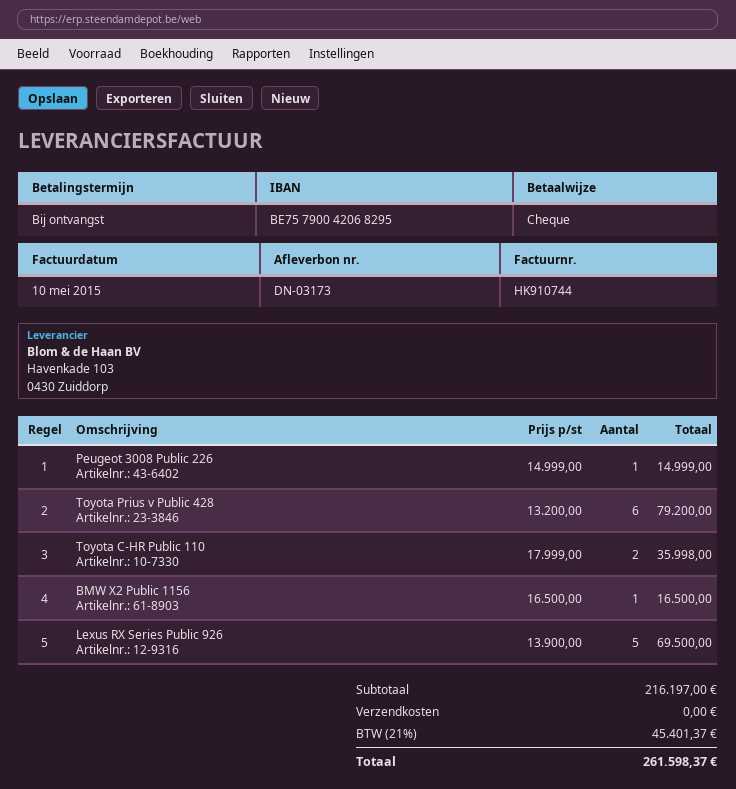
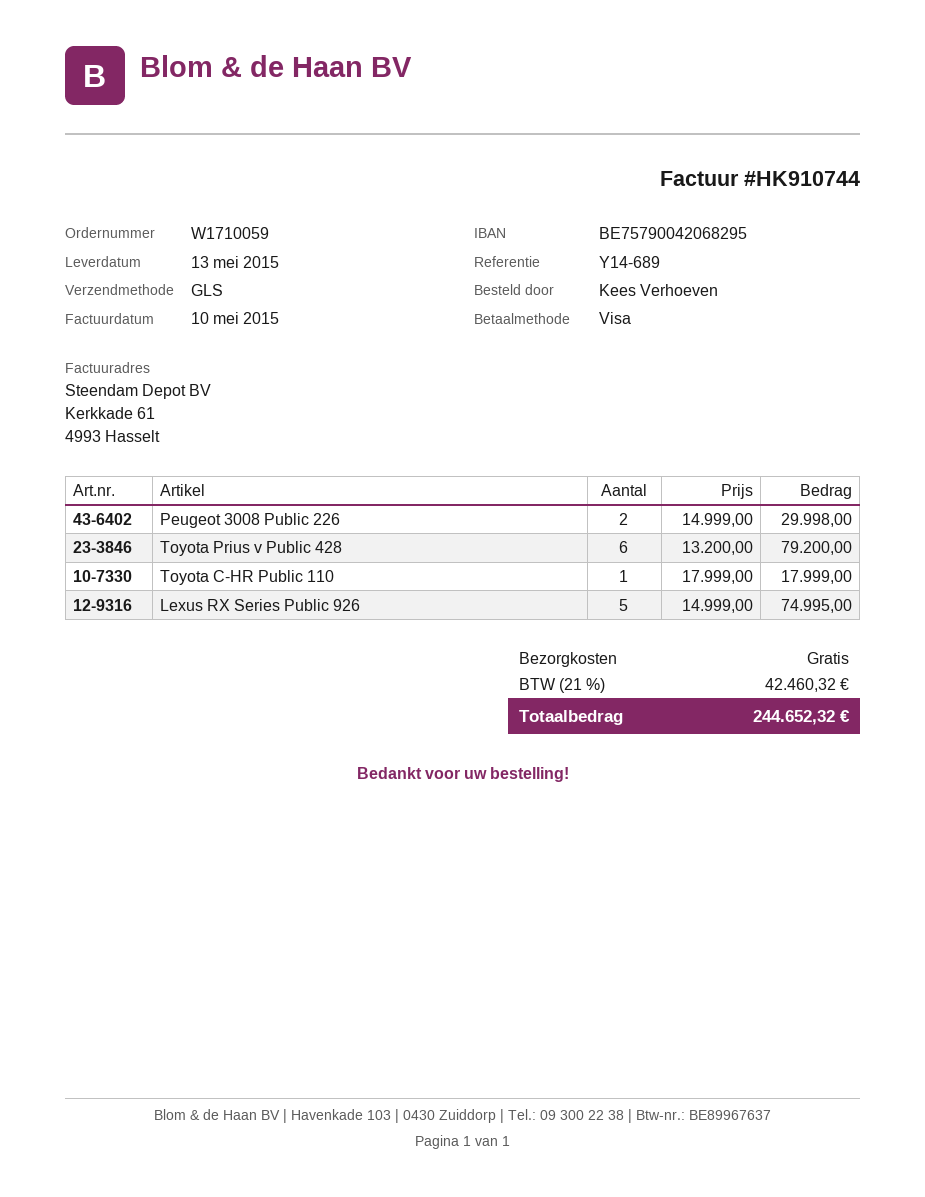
payment method: cheque -> Visa
Peugeot 3008 Public 226: 1 x 14999.00 = 14999.00 -> 2 x 14999.00 = 29998.00
Toyota C-HR Public 110: 2 x 17999.00 = 35998.00 -> 1 x 17999.00 = 17999.00
BMW X2 Public 1156: 1 x 16500.00 = 16500.00 -> none
Lexus RX Series Public 926: 5 x 13900.00 = 69500.00 -> 5 x 14999.00 = 74995.00
tax: 21% = 45401.37 -> 21% = 42460.32
total: 261598.37 -> 244652.32

